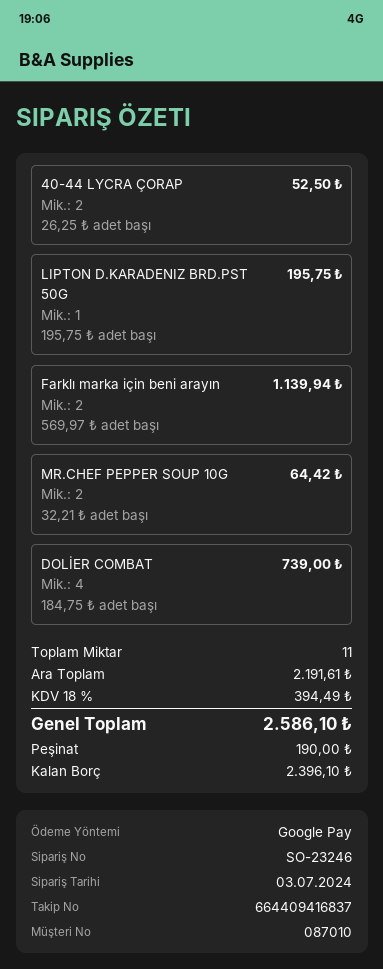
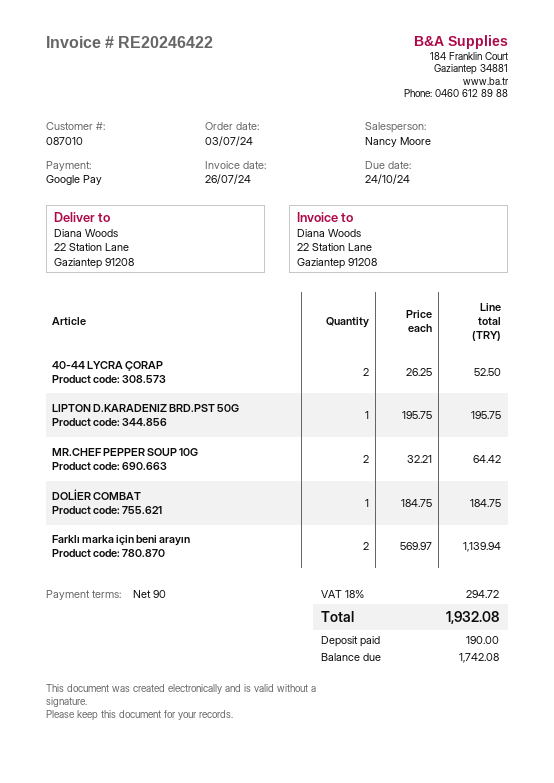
DOLİER COMBAT: 4 x 184.75 = 739.00 -> 1 x 184.75 = 184.75
tax: 18% = 394.49 -> 18% = 294.72
total: 2586.10 -> 1932.08
balance: 2396.10 -> 1742.08

